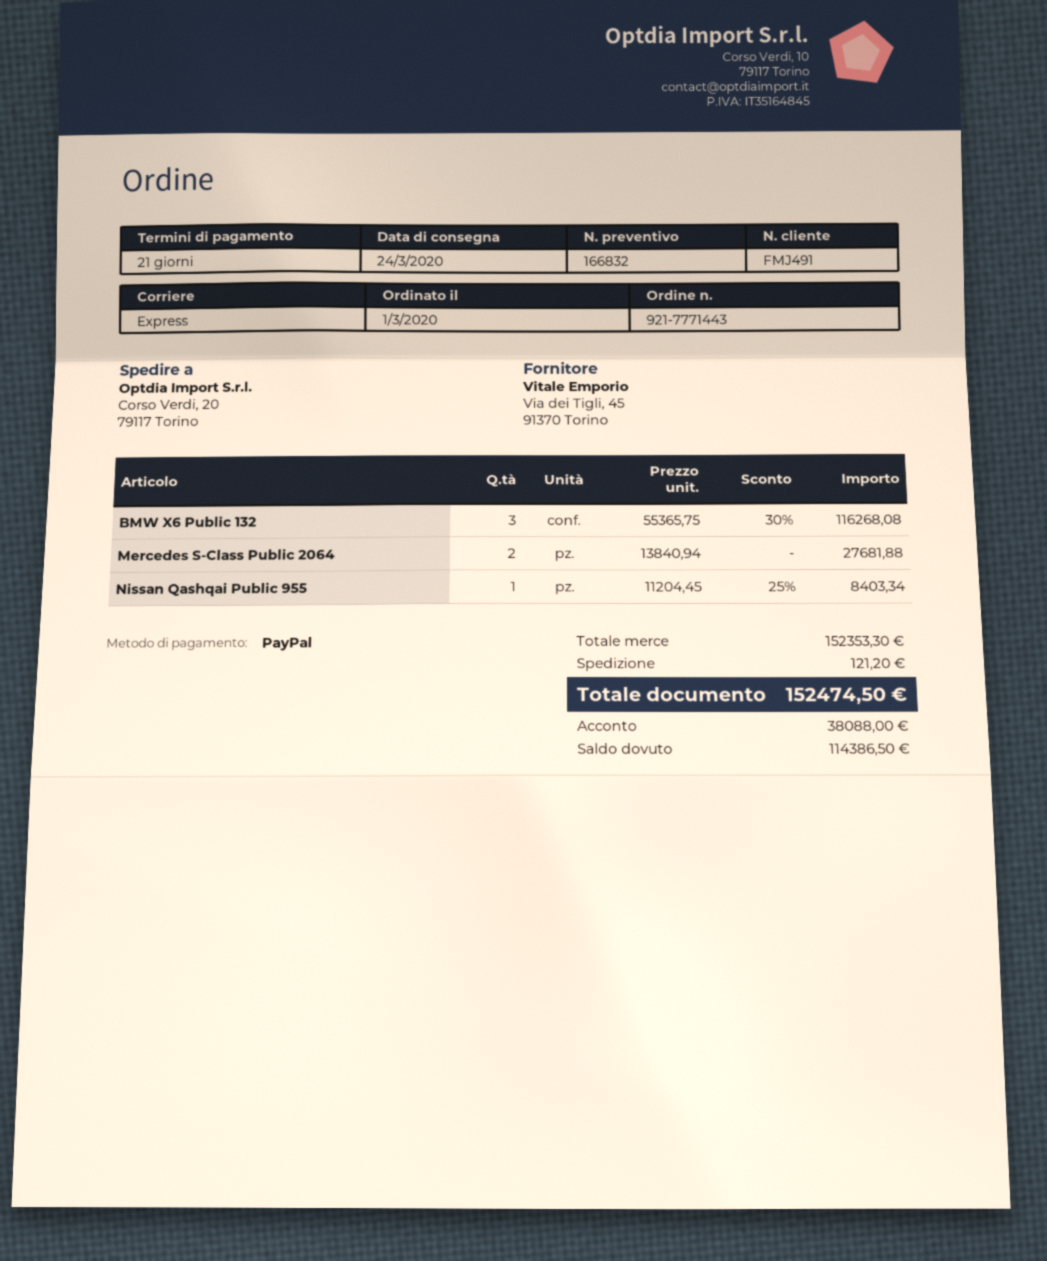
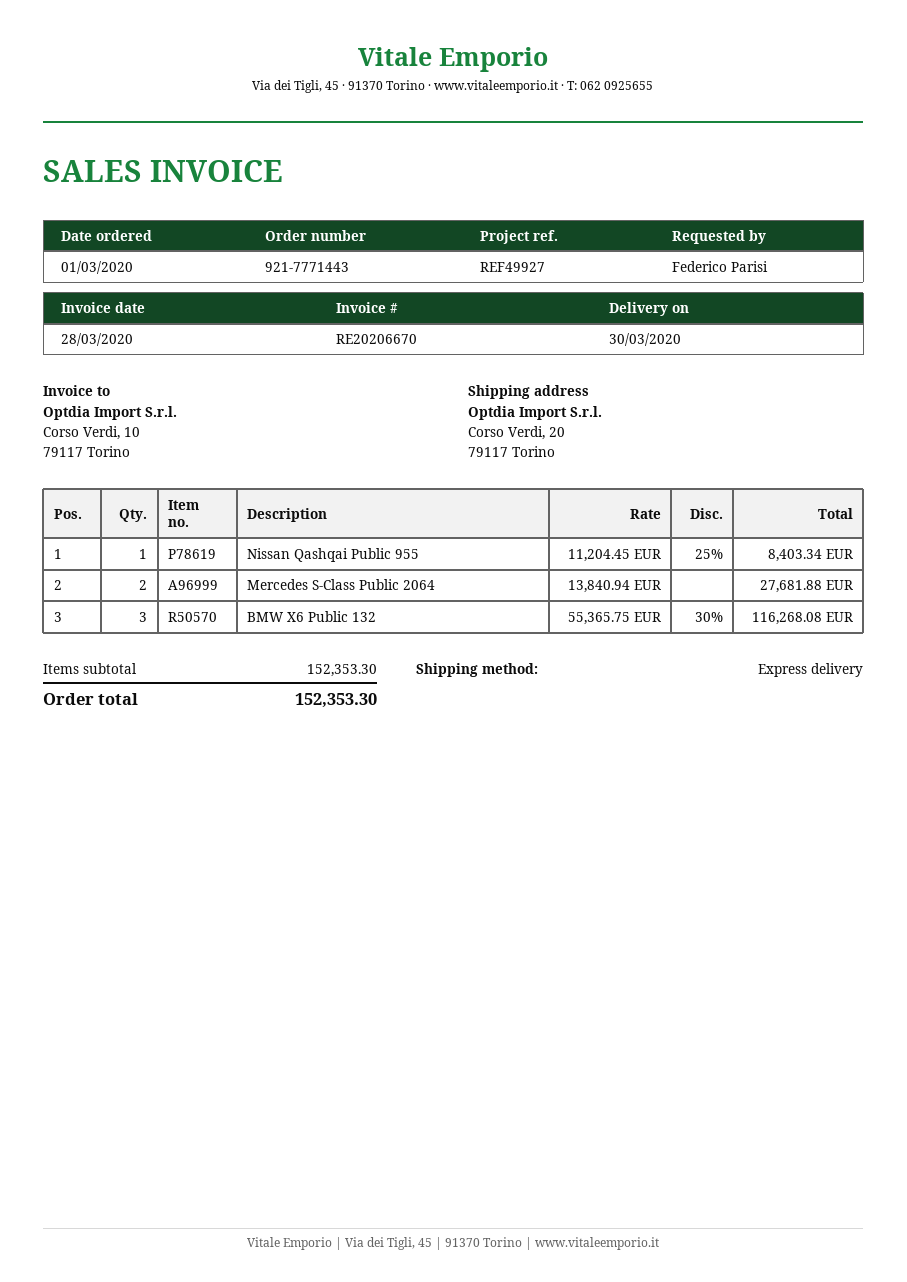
delivery date: 2020-03-24 -> 2020-03-30
shipping: 121.20 -> none
total: 152474.50 -> 152353.30

